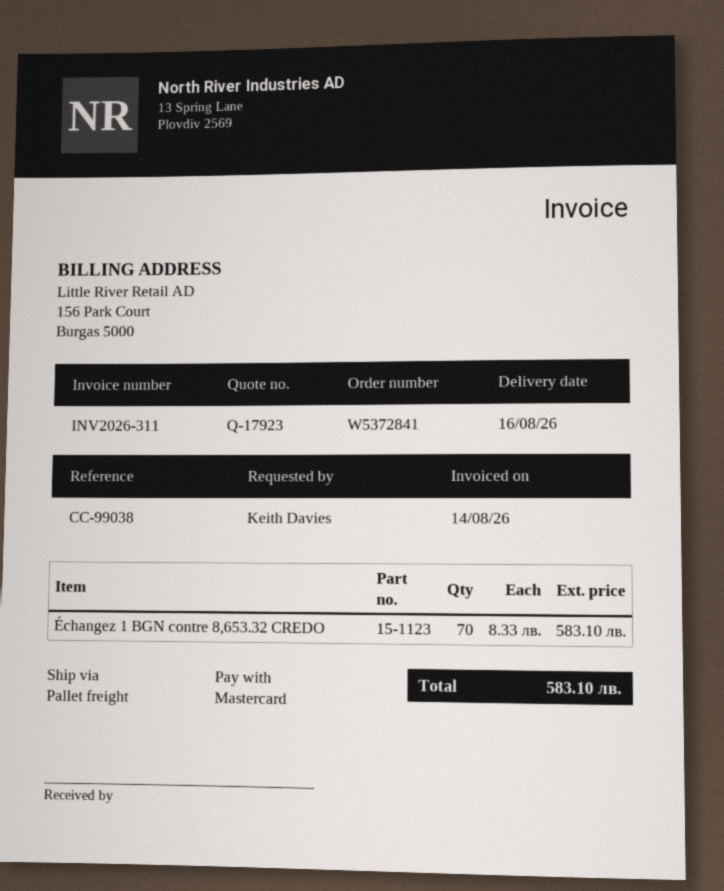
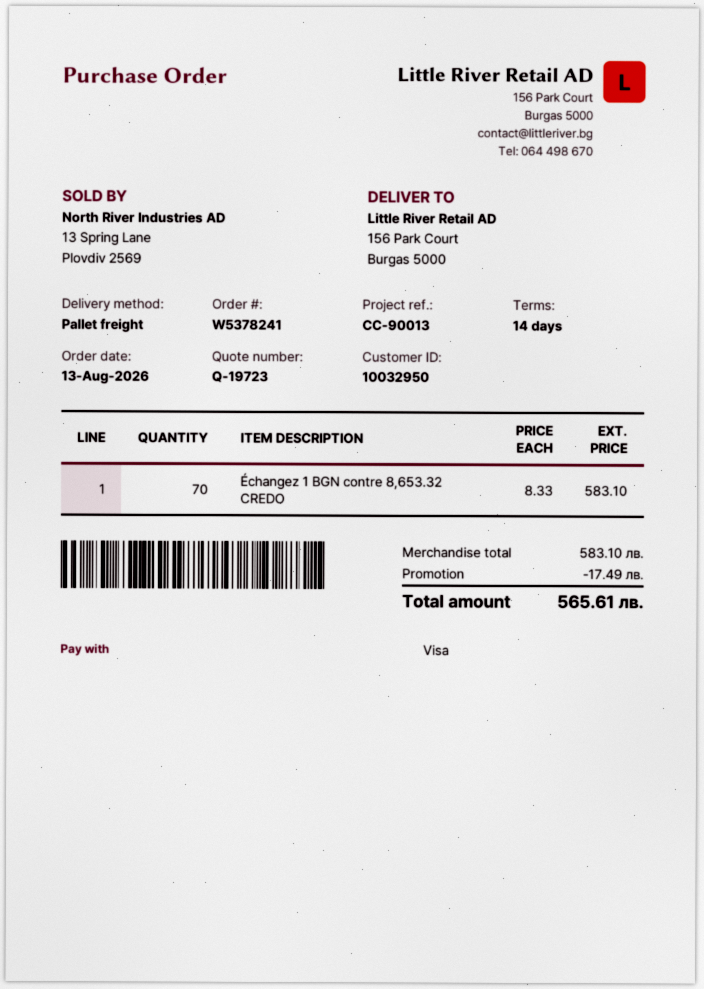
quote number: Q-17923 -> Q-19723
order number: W5372841 -> W5378241
reference: CC-99038 -> CC-90013
payment method: Mastercard -> Visa
discount: none -> 17.49
total: 583.10 -> 565.61

